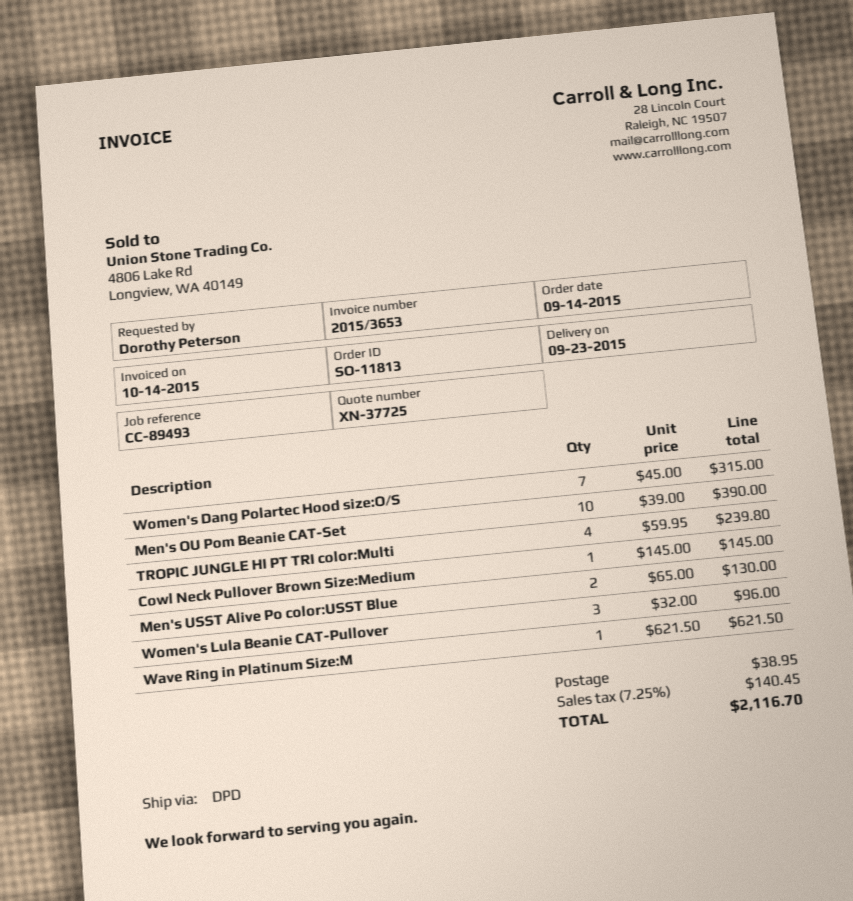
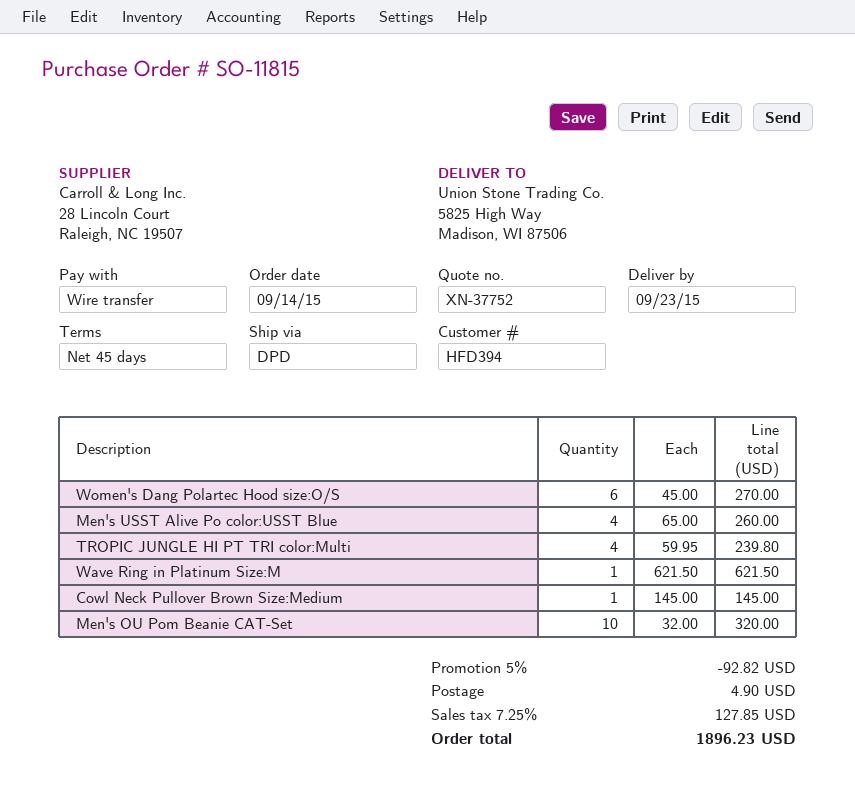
quote number: XN-37725 -> XN-37752
order number: SO-11813 -> SO-11815
Women's Dang Polartec Hood size:O/S: 7 x 45.00 = 315.00 -> 6 x 45.00 = 270.00
Men's OU Pom Beanie CAT-Set: 10 x 39.00 = 390.00 -> 10 x 32.00 = 320.00
Men's USST Alive Po color:USST Blue: 2 x 65.00 = 130.00 -> 4 x 65.00 = 260.00
Women's Lula Beanie CAT-Pullover: 3 x 32.00 = 96.00 -> none
discount: none -> 5% = 92.82
shipping: 38.95 -> 4.90
tax: 7.25% = 140.45 -> 7.25% = 127.85
total: 2116.70 -> 1896.23

